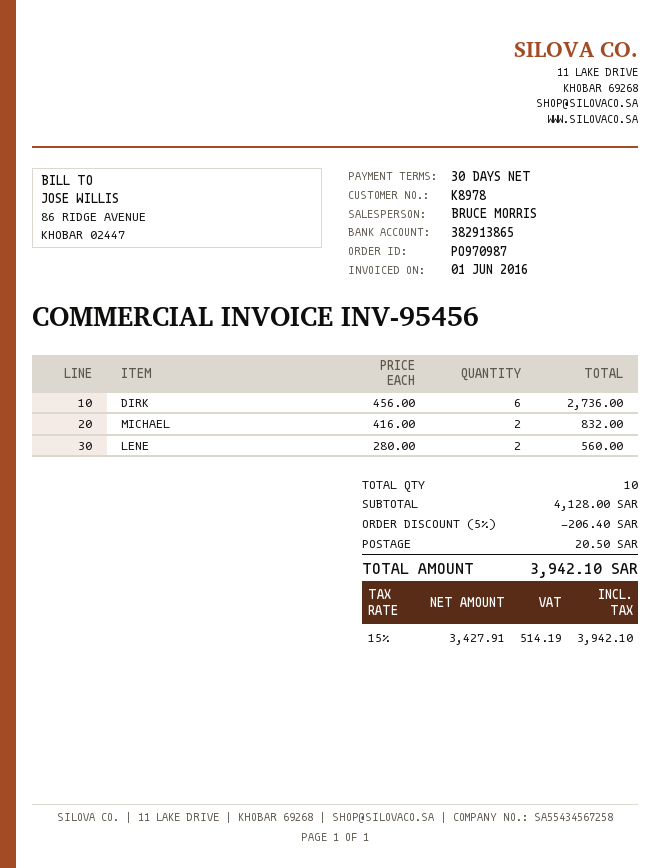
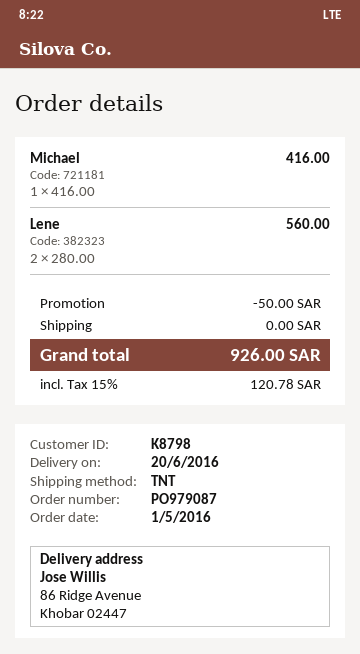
order number: PO970987 -> PO979087
customer number: K8978 -> K8798
DIRK: 6 x 456.00 = 2736.00 -> none
MICHAEL: 2 x 416.00 = 832.00 -> 1 x 416.00 = 416.00
discount: 206.40 -> 50.00
shipping: 20.50 -> 0.00
tax: 15% = 514.19 -> 15% = 120.78
total: 3942.10 -> 926.00

